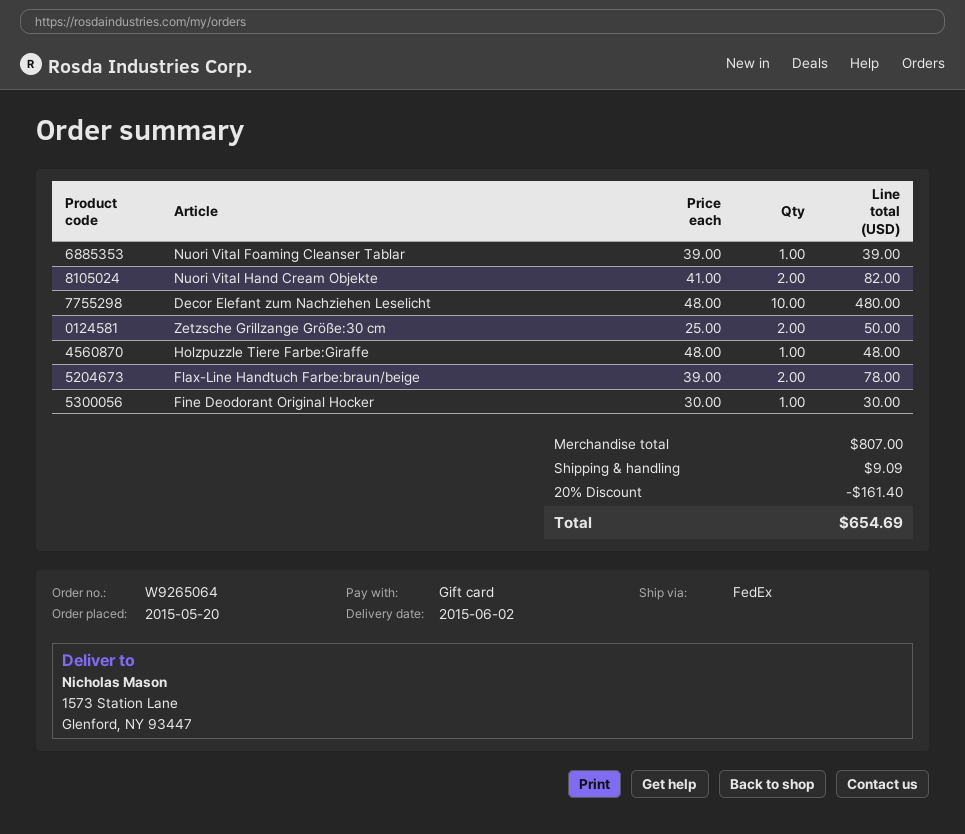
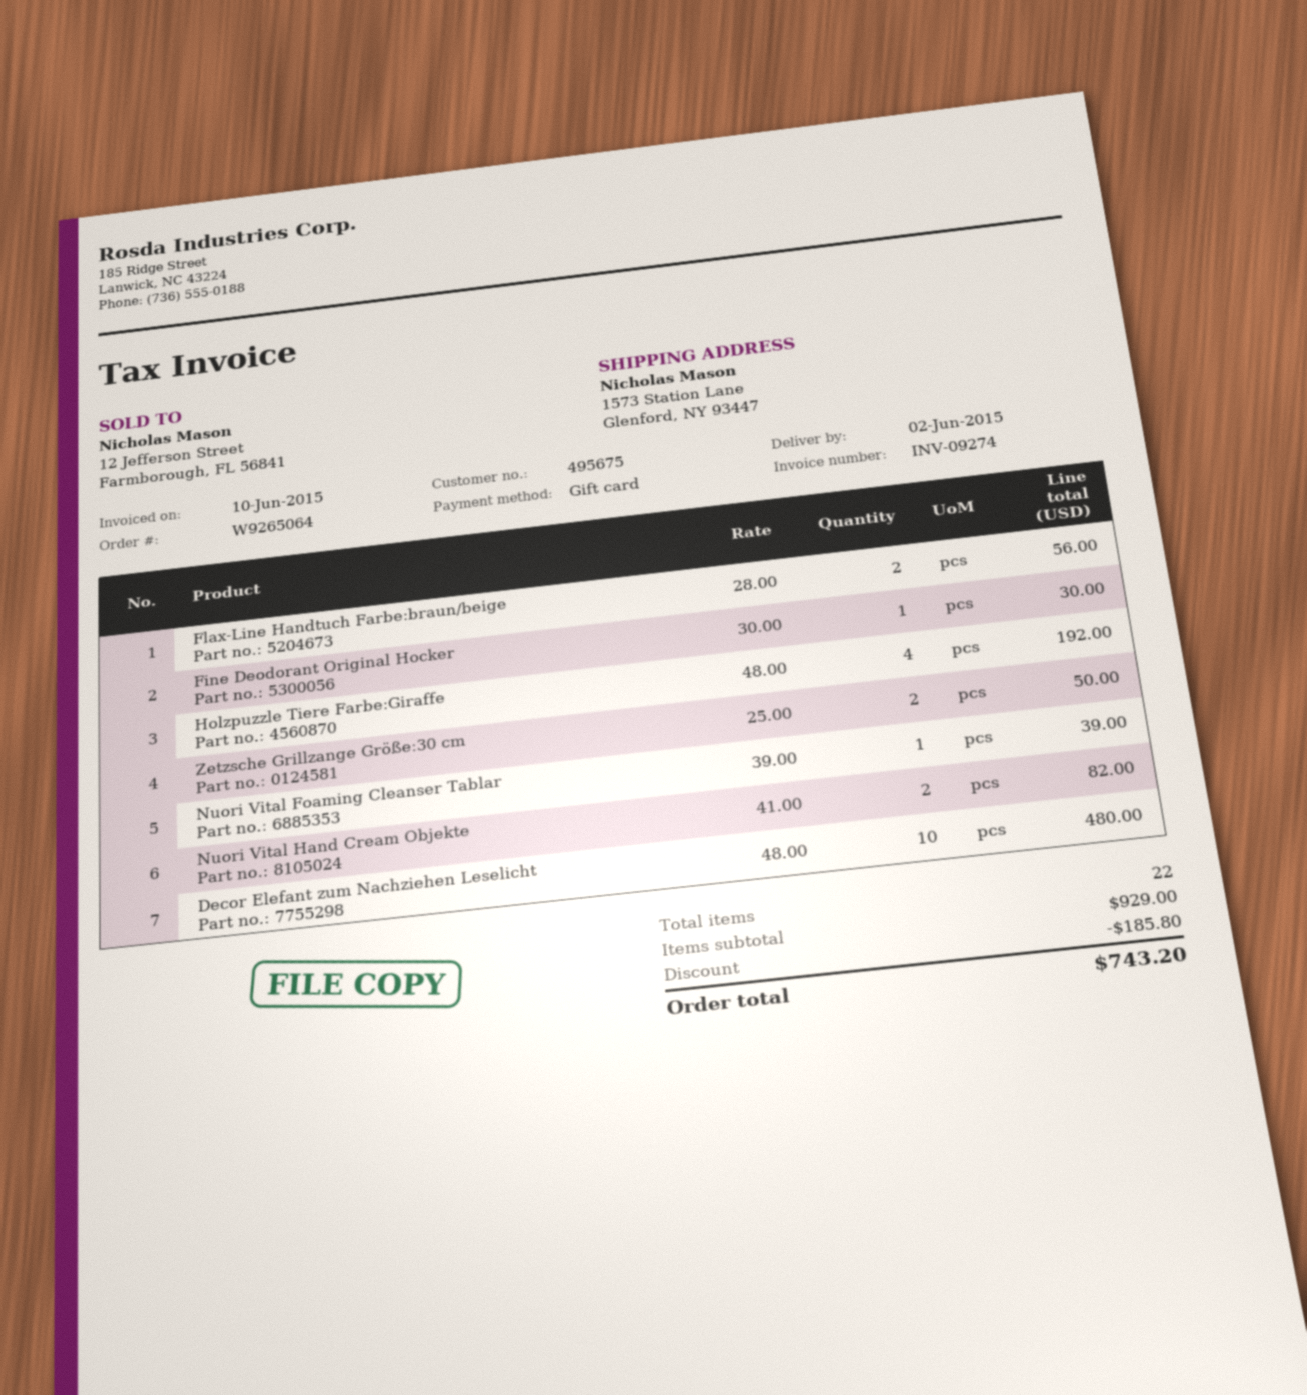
Holzpuzzle Tiere Farbe:Giraffe: 1 x 48.00 = 48.00 -> 4 x 48.00 = 192.00
Flax-Line Handtuch Farbe:braun/beige: 2 x 39.00 = 78.00 -> 2 x 28.00 = 56.00
subtotal: 807.00 -> 929.00
discount: 161.40 -> 185.80
shipping: 9.09 -> none
total: 654.69 -> 743.20

